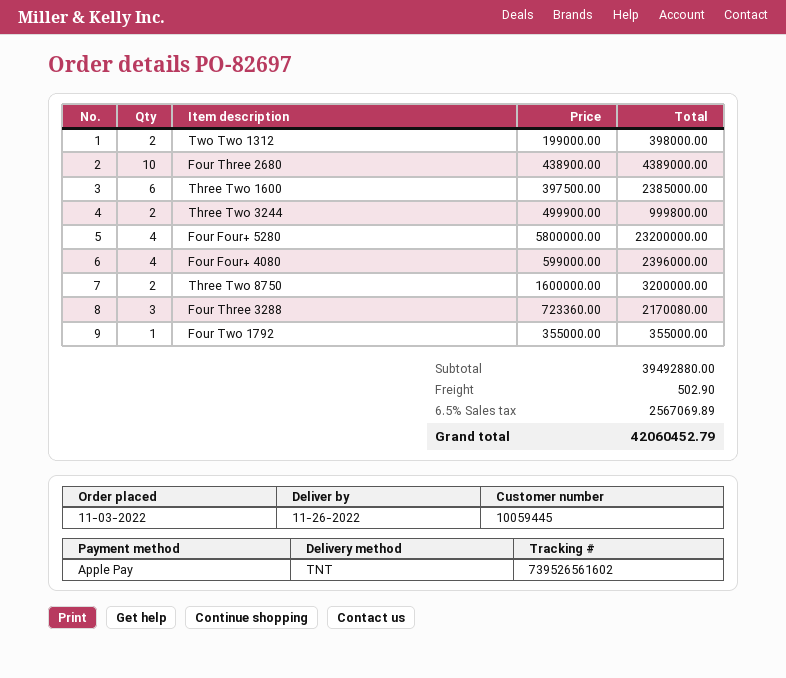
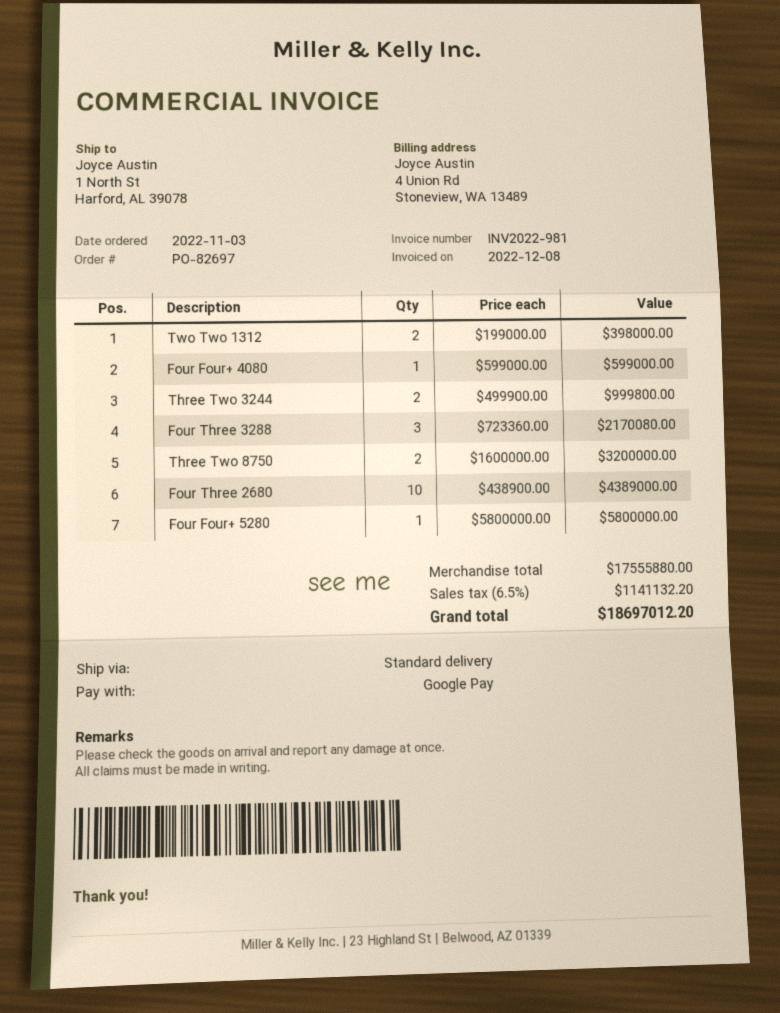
payment method: Apple Pay -> Google Pay
shipping method: TNT -> standard
Three Two 1600: 6 x 397500.00 = 2385000.00 -> none
Four Four+ 5280: 4 x 5800000.00 = 23200000.00 -> 1 x 5800000.00 = 5800000.00
Four Four+ 4080: 4 x 599000.00 = 2396000.00 -> 1 x 599000.00 = 599000.00
Four Two 1792: 1 x 355000.00 = 355000.00 -> none
subtotal: 39492880.00 -> 17555880.00
shipping: 502.90 -> none
tax: 6.5% = 2567069.89 -> 6.5% = 1141132.20
total: 42060452.79 -> 18697012.20

